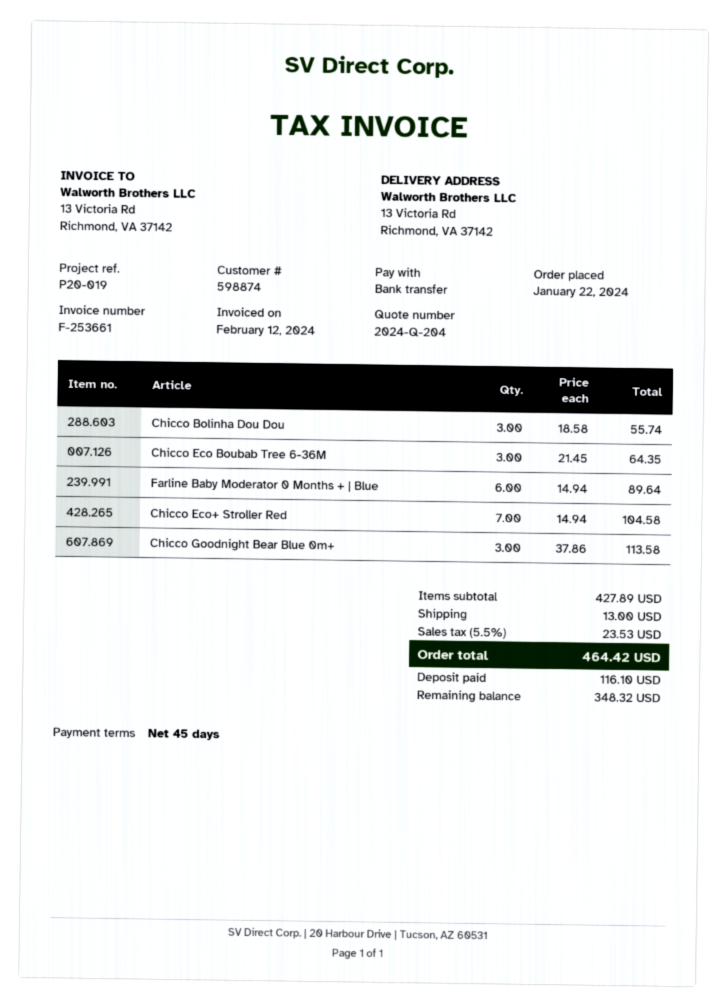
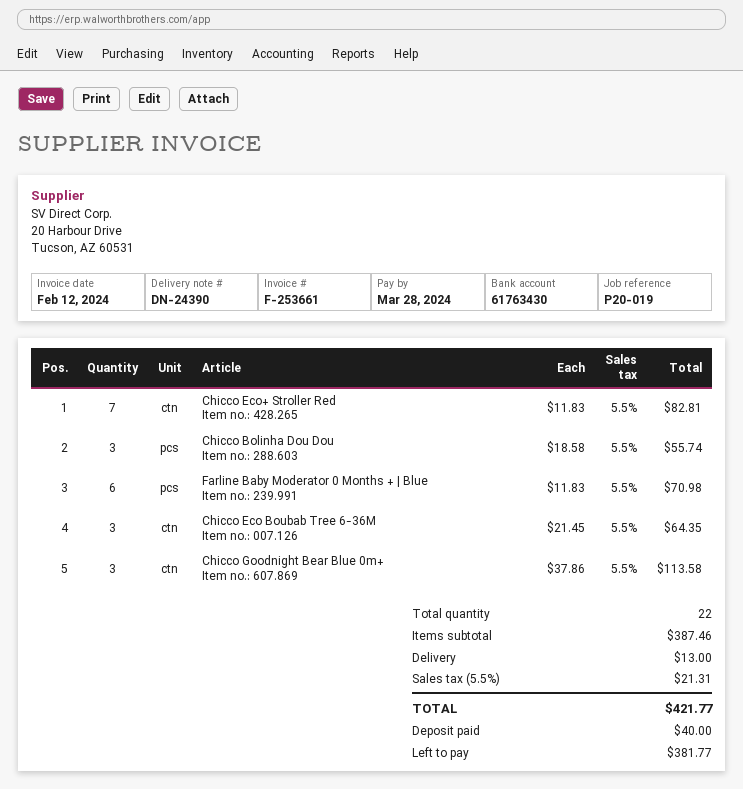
Farline Baby Moderator 0 Months + | Blue: 6 x 14.94 = 89.64 -> 6 x 11.83 = 70.98
Chicco Eco+ Stroller Red: 7 x 14.94 = 104.58 -> 7 x 11.83 = 82.81
subtotal: 427.89 -> 387.46
tax: 5.5% = 23.53 -> 5.5% = 21.31
total: 464.42 -> 421.77
deposit: 116.10 -> 40.00
balance: 348.32 -> 381.77

